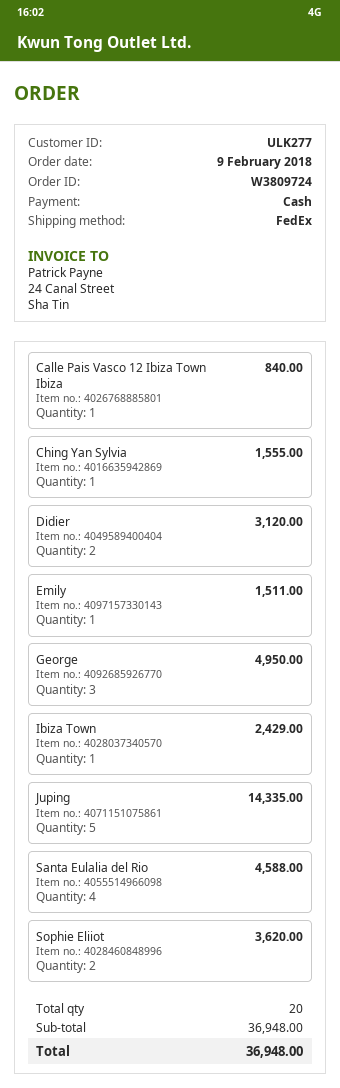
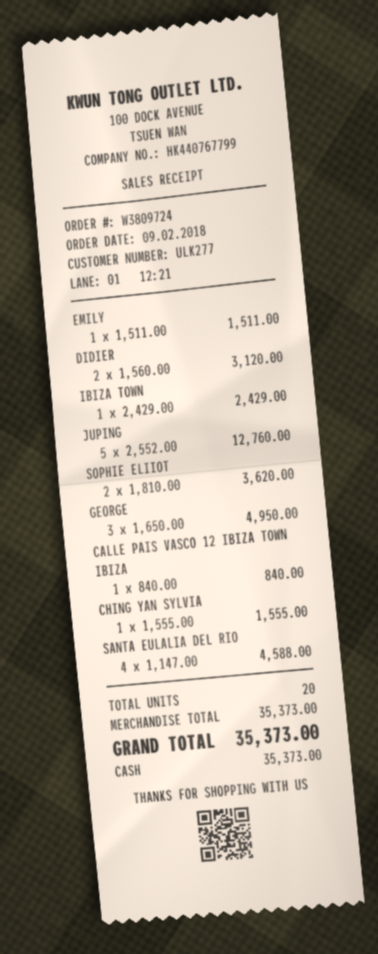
Juping: 5 for 14335.00 -> 5 for 12760.00
subtotal: 36948.00 -> 35373.00
total: 36948.00 -> 35373.00

